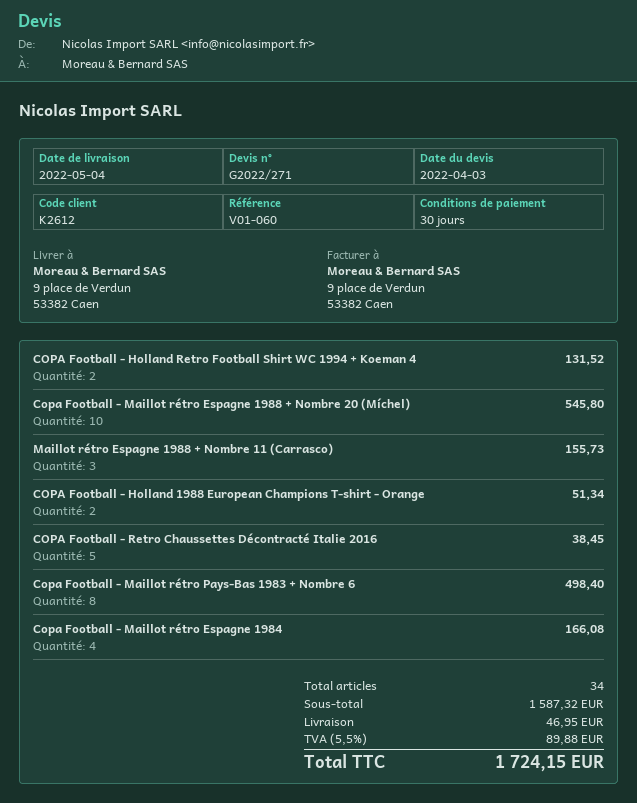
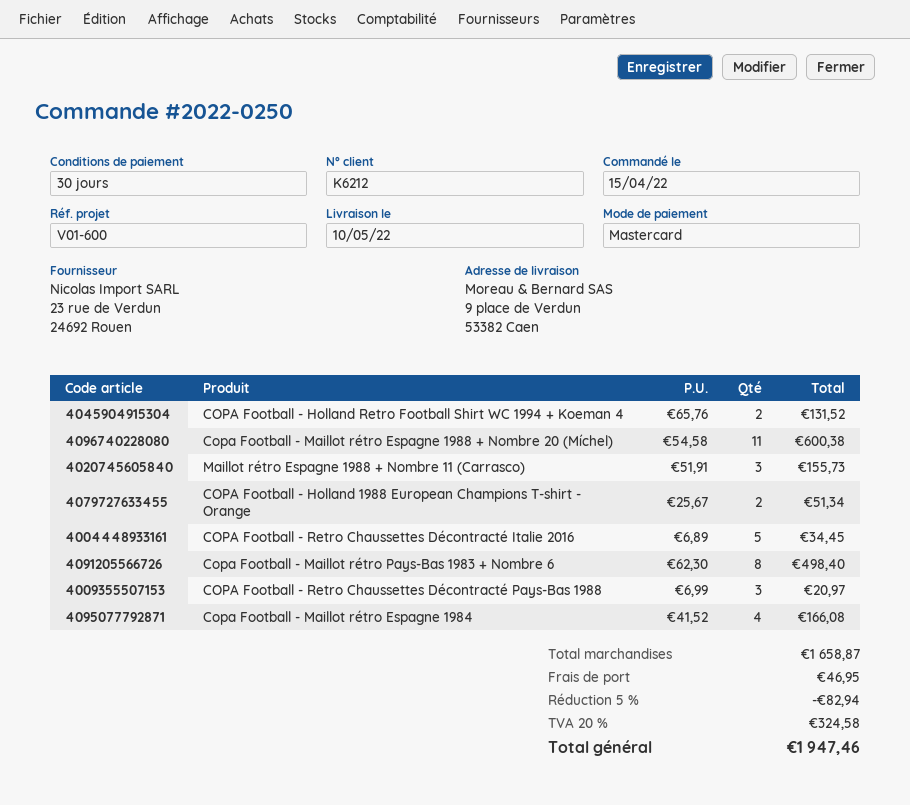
delivery date: 2022-05-04 -> 2022-05-10
customer number: K2612 -> K6212
reference: V01-060 -> V01-600
Copa Football - Maillot rétro Espagne 1988 + Nombre 20 (Míchel): 10 for 545.80 -> 11 for 600.38
COPA Football - Retro Chaussettes Décontracté Italie 2016: 5 for 38.45 -> 5 for 34.45
COPA Football - Retro Chaussettes Décontracté Pays-Bas 1988: none -> 3 for 20.97
subtotal: 1587.32 -> 1658.87
discount: none -> 5% = 82.94
tax: 5.5% = 89.88 -> 20% = 324.58
total: 1724.15 -> 1947.46

